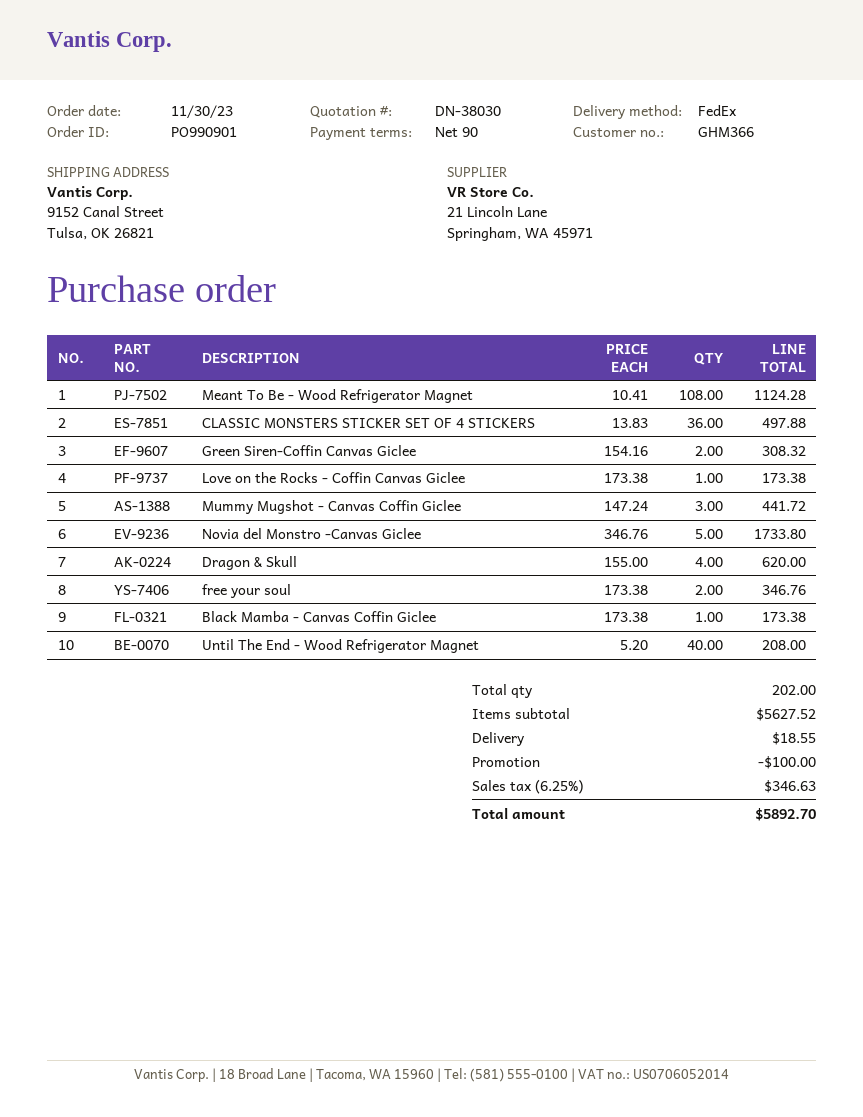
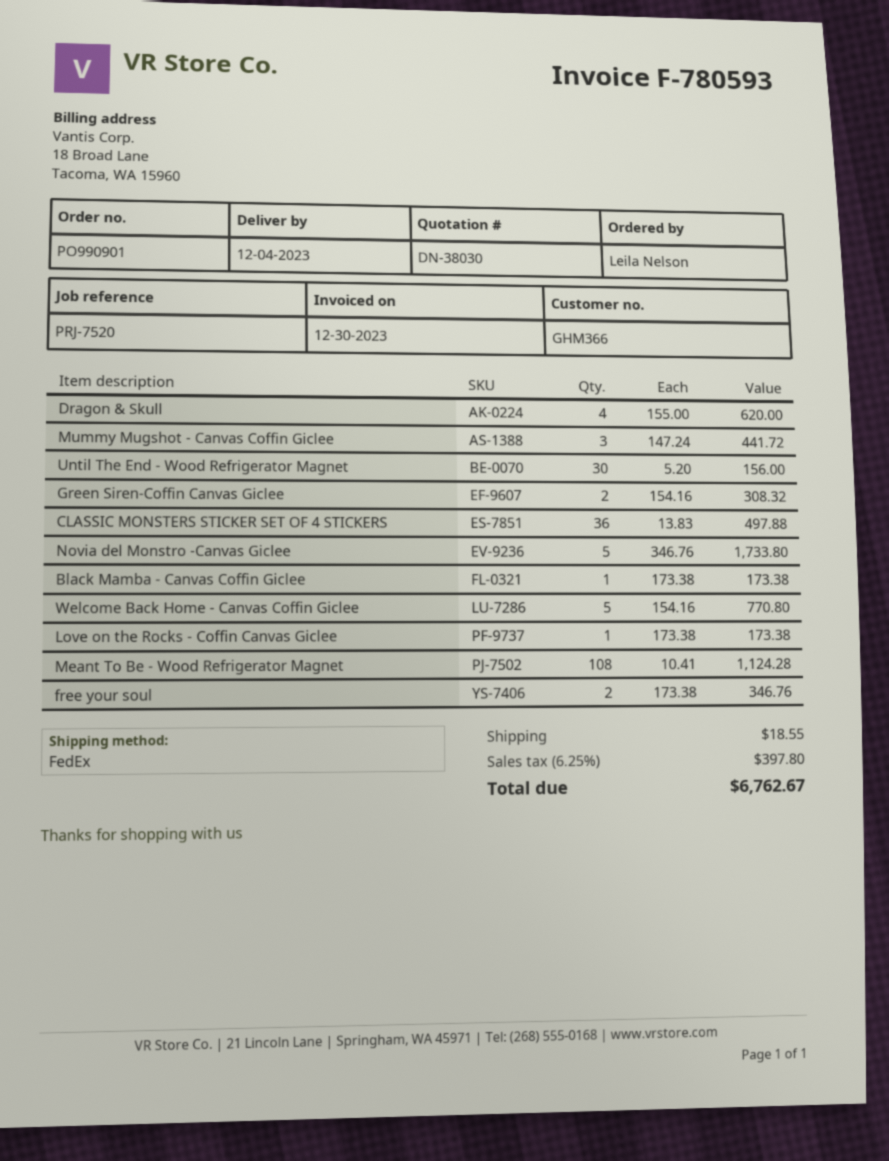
Until The End - Wood Refrigerator Magnet: 40 x 5.20 = 208.00 -> 30 x 5.20 = 156.00
Welcome Back Home - Canvas Coffin Giclee: none -> 5 x 154.16 = 770.80
discount: 100.00 -> none
tax: 6.25% = 346.63 -> 6.25% = 397.80
total: 5892.70 -> 6762.67

